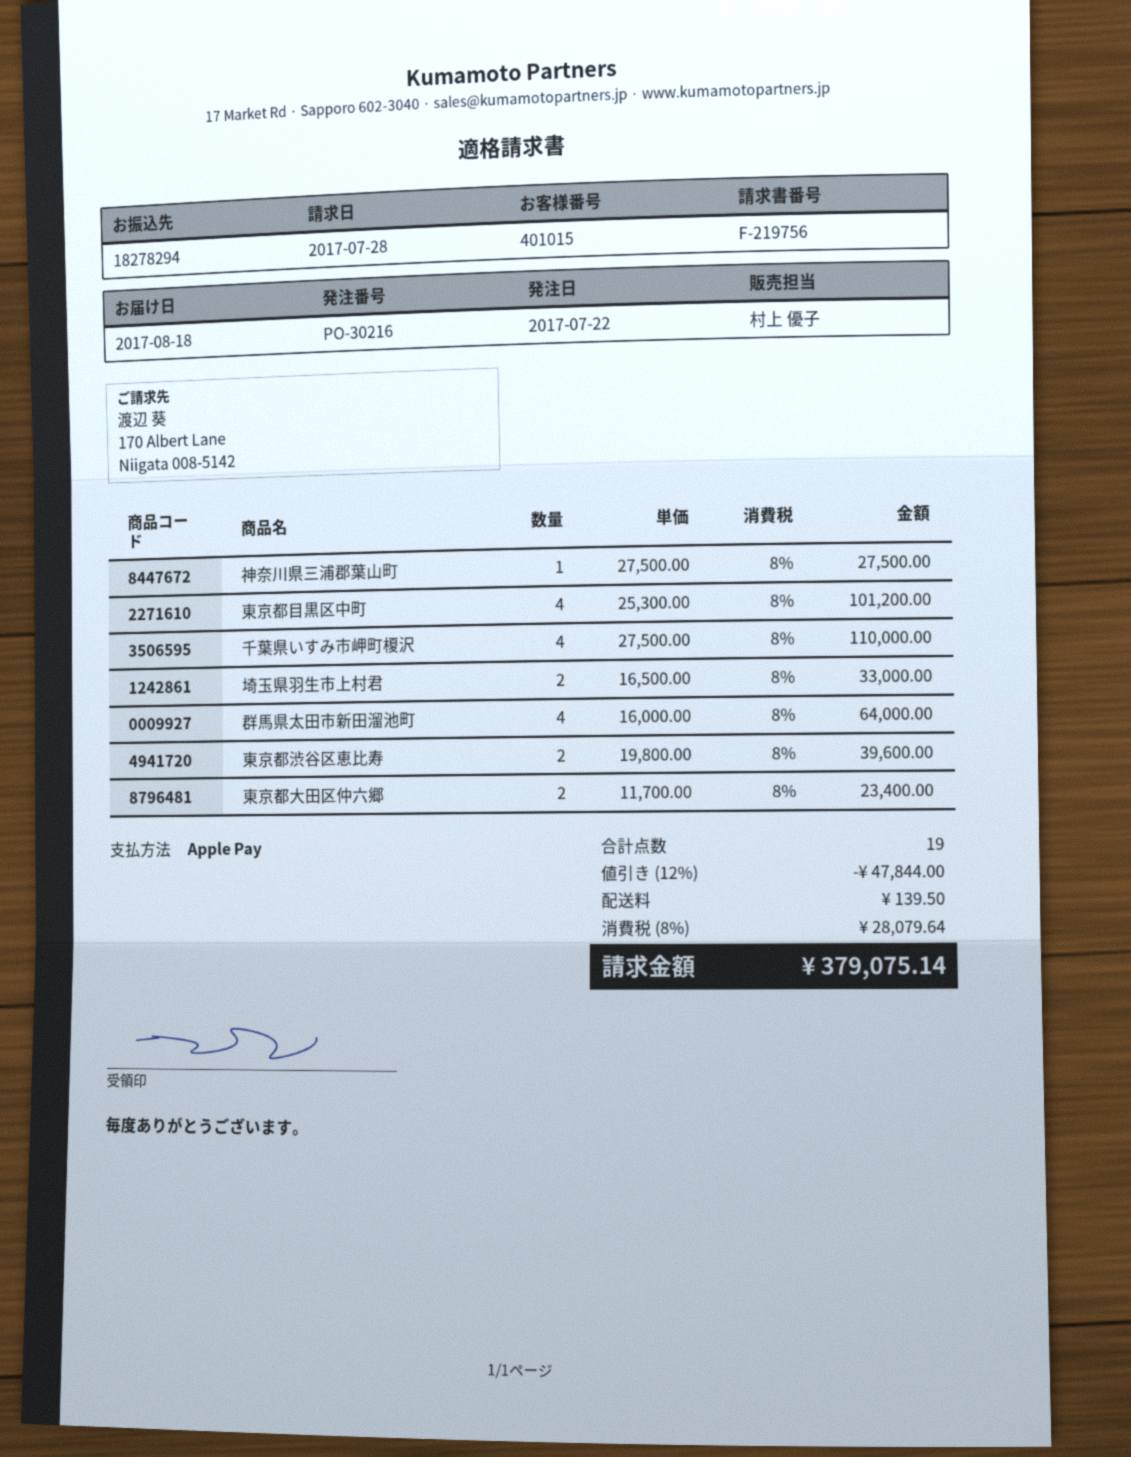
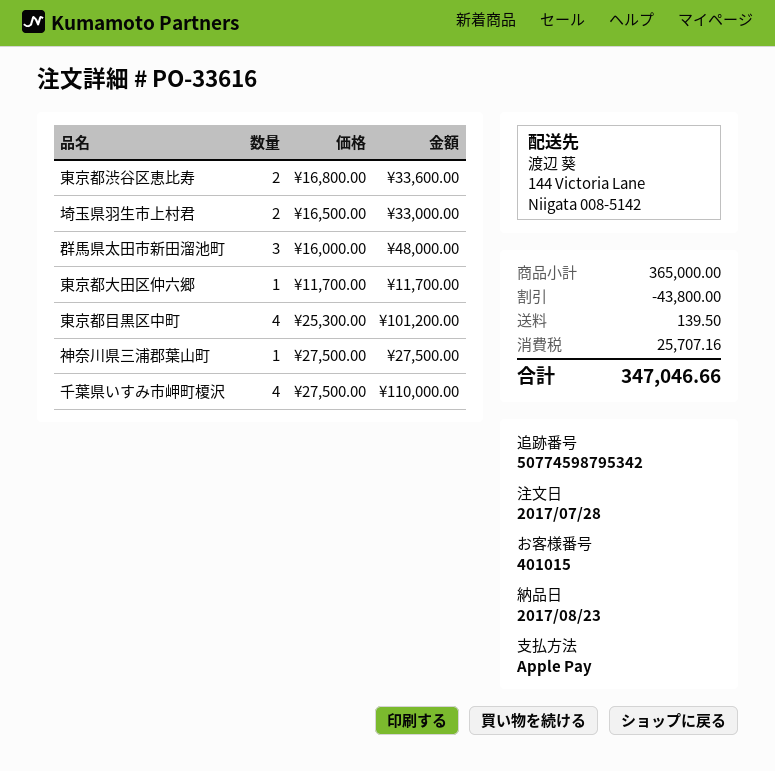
order number: PO-30216 -> PO-33616
order date: 2017-07-22 -> 2017-07-28
delivery date: 2017-08-18 -> 2017-08-23
群馬県太田市新田溜池町: 4 x 16000.00 = 64000.00 -> 3 x 16000.00 = 48000.00
東京都渋谷区恵比寿: 2 x 19800.00 = 39600.00 -> 2 x 16800.00 = 33600.00
東京都大田区仲六郷: 2 x 11700.00 = 23400.00 -> 1 x 11700.00 = 11700.00
discount: 47844.00 -> 43800.00
tax: 28079.64 -> 25707.16
total: 379075.14 -> 347046.66

